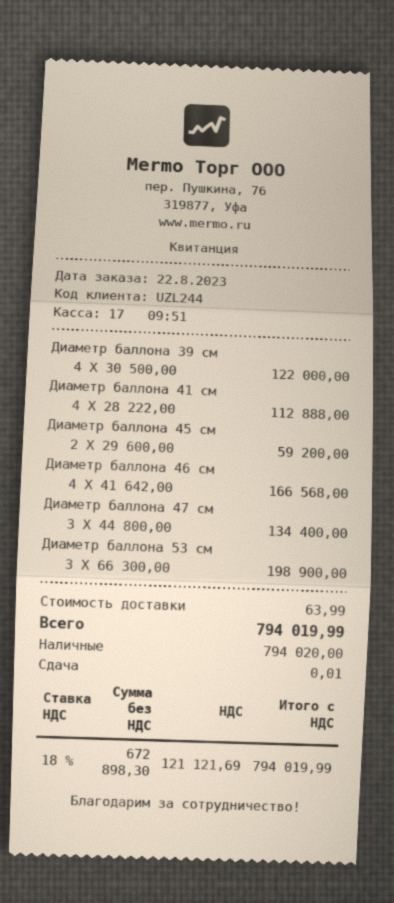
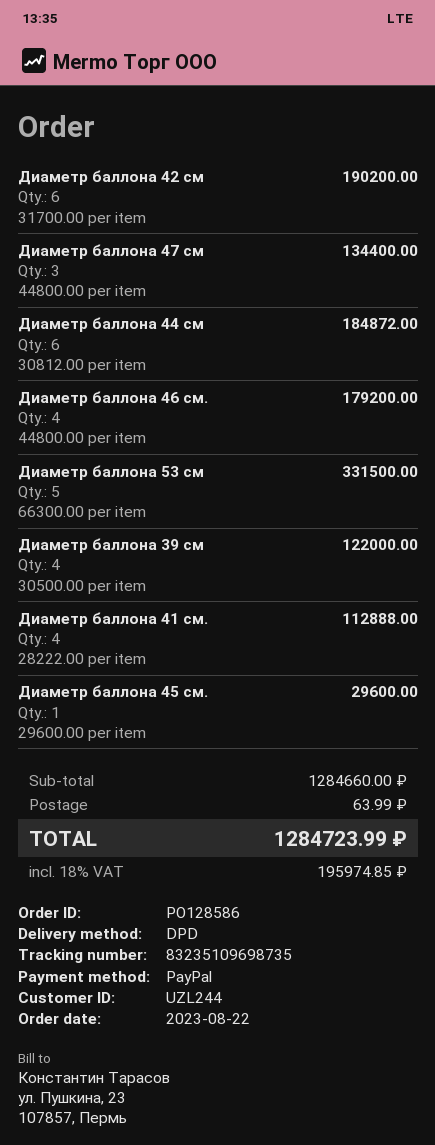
payment method: cash -> PayPal
Диаметр баллона 45 см: 2 x 29600.00 = 59200.00 -> 1 x 29600.00 = 29600.00
Диаметр баллона 46 см: 4 x 41642.00 = 166568.00 -> 4 x 44800.00 = 179200.00
Диаметр баллона 53 см: 3 x 66300.00 = 198900.00 -> 5 x 66300.00 = 331500.00
Диаметр баллона 42 см: none -> 6 x 31700.00 = 190200.00
Диаметр баллона 44 см: none -> 6 x 30812.00 = 184872.00
tax: 18% = 121121.69 -> 18% = 195974.85
total: 794019.99 -> 1284723.99

